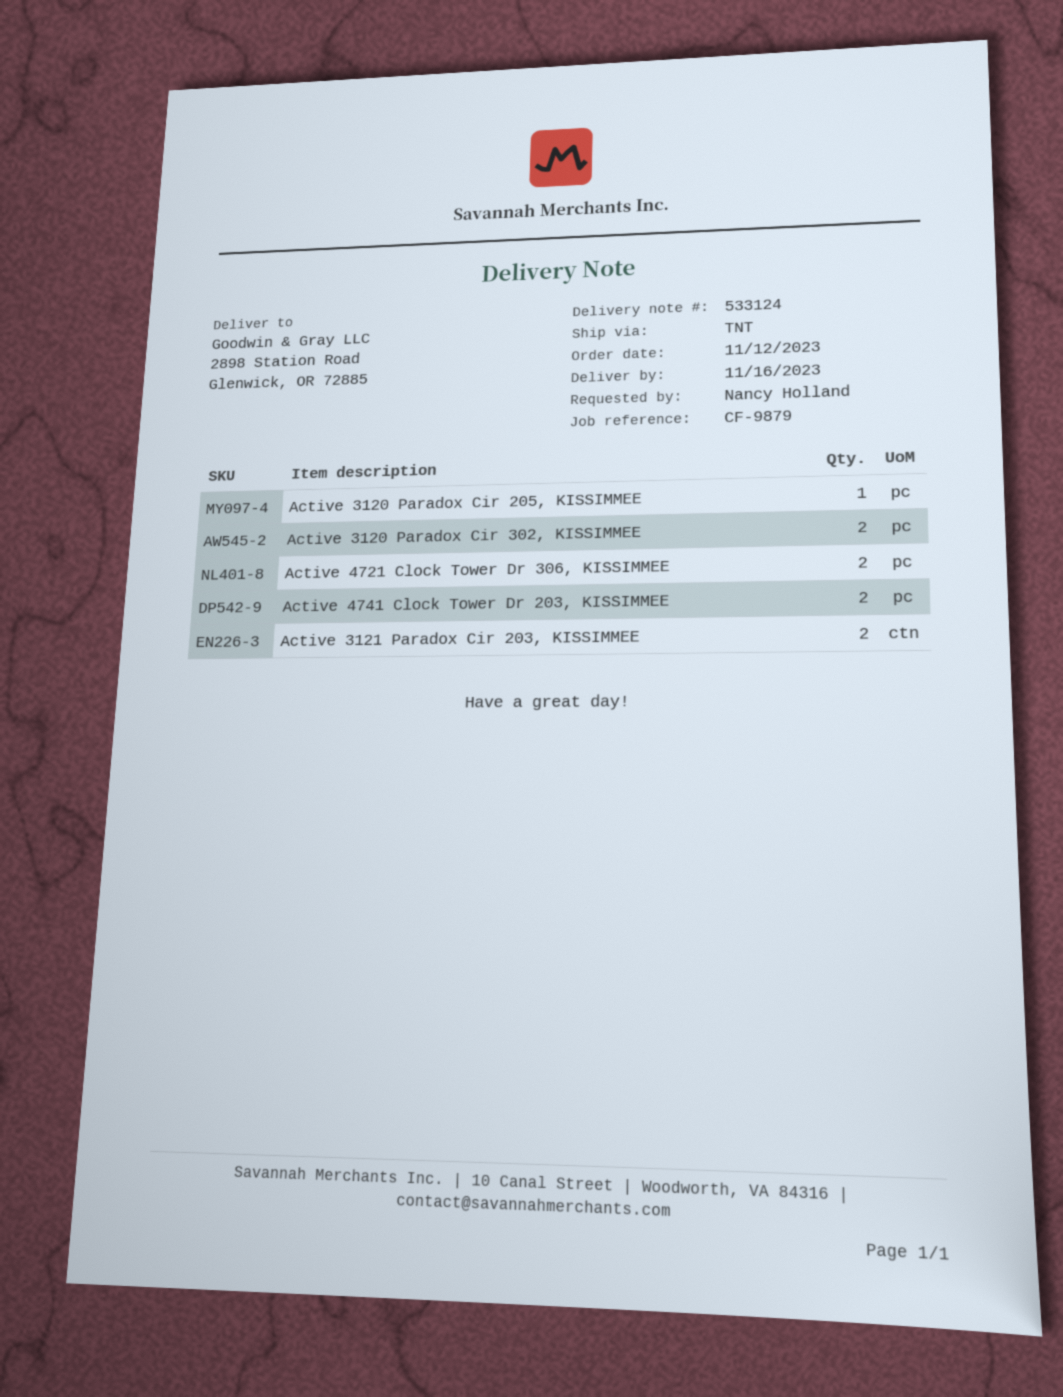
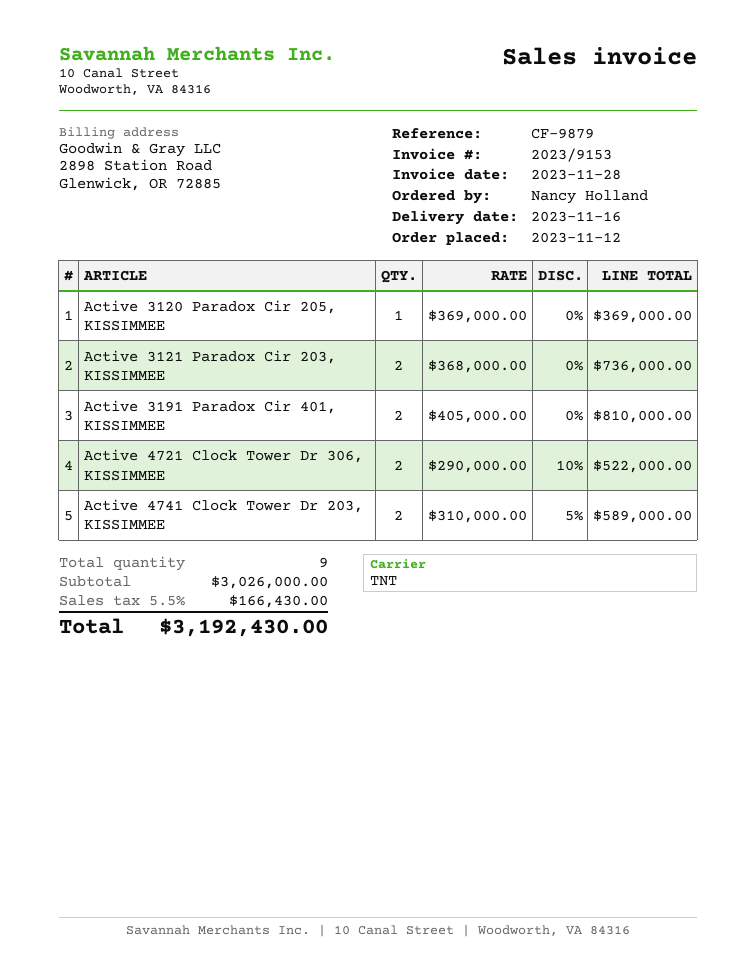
Active 3120 Paradox Cir 302, KISSIMMEE: 2 -> none
Active 3191 Paradox Cir 401, KISSIMMEE: none -> 2

